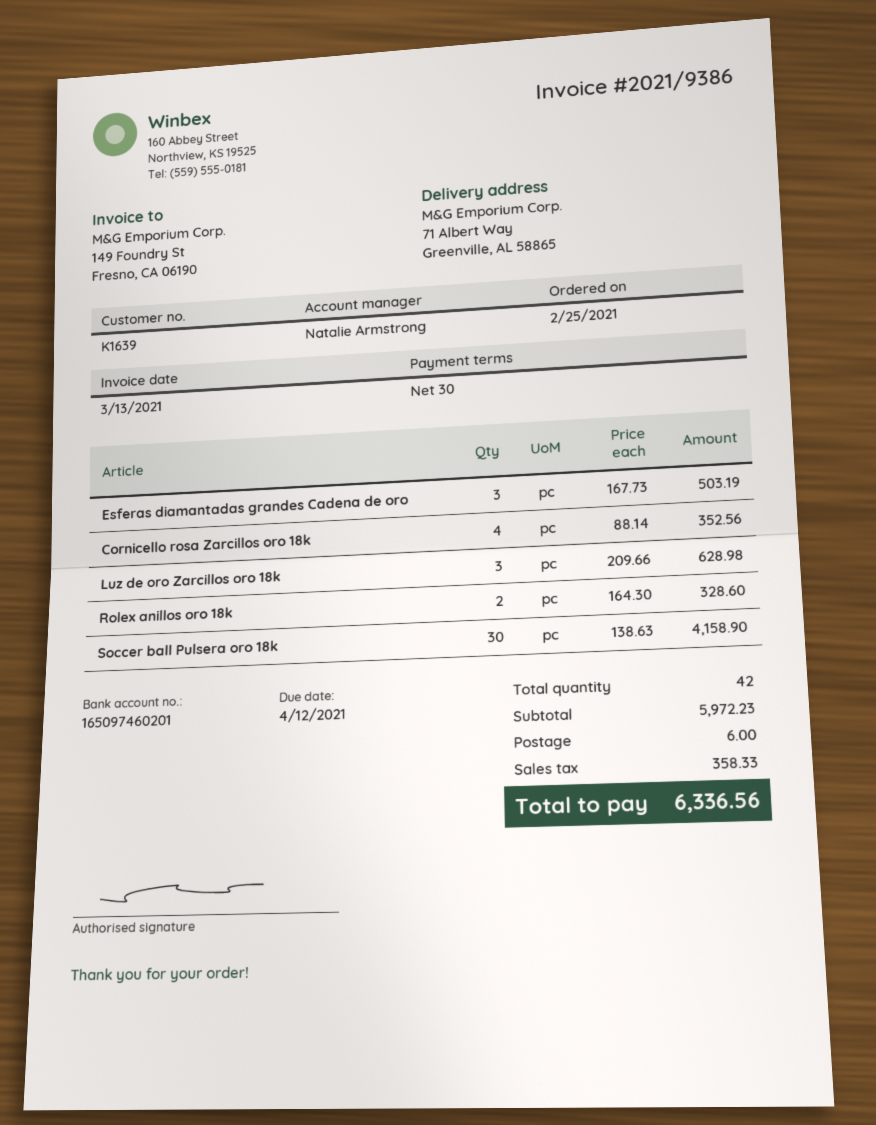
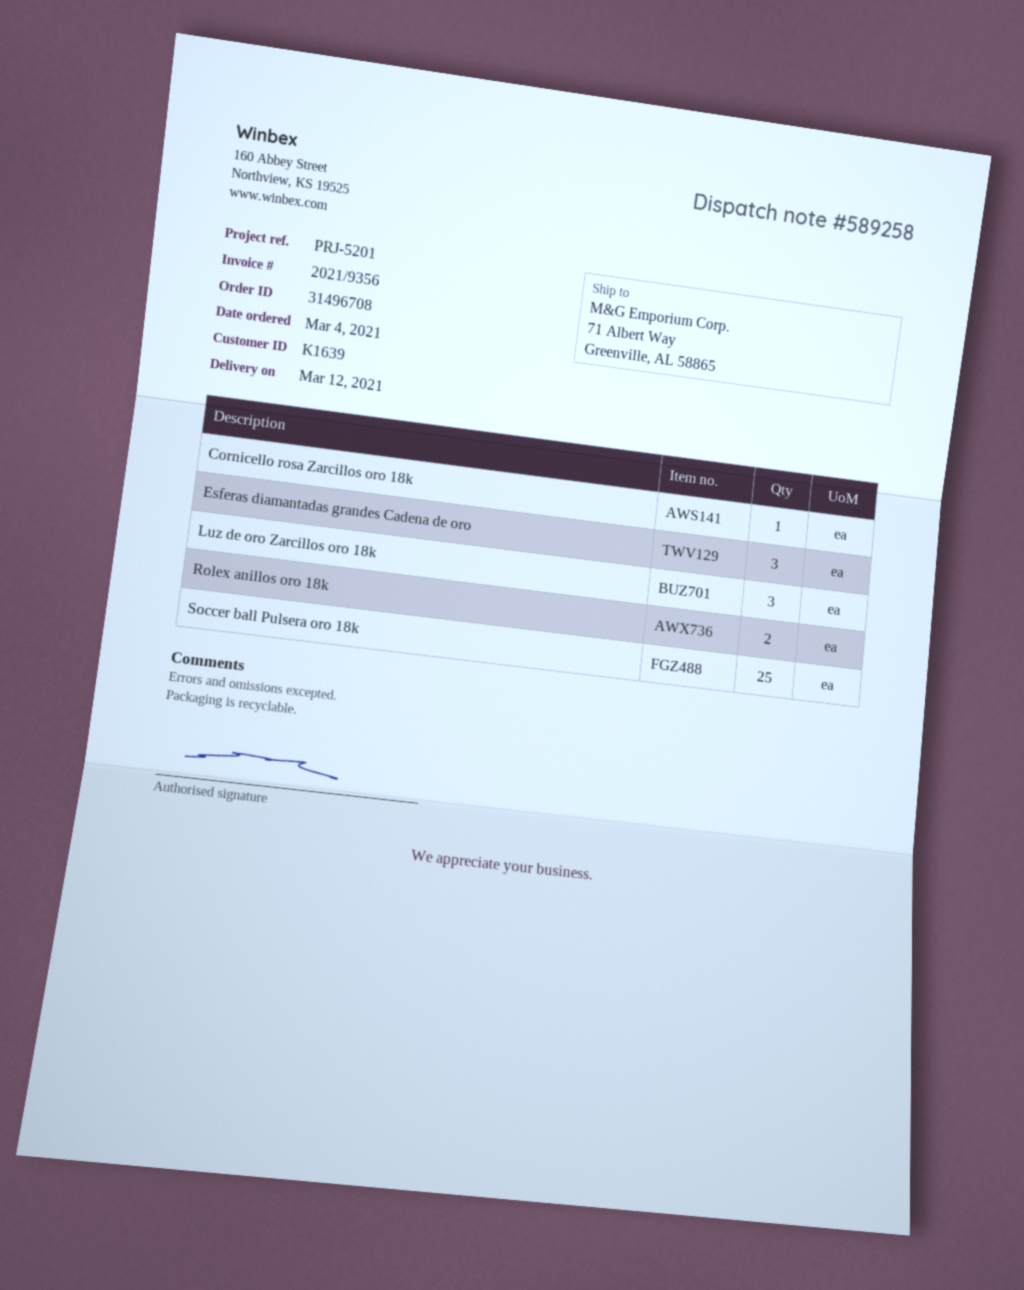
order date: 2021-02-25 -> 2021-03-04
invoice number: 2021/9386 -> 2021/9356
Cornicello rosa Zarcillos oro 18k: 4 -> 1
Soccer ball Pulsera oro 18k: 30 -> 25

